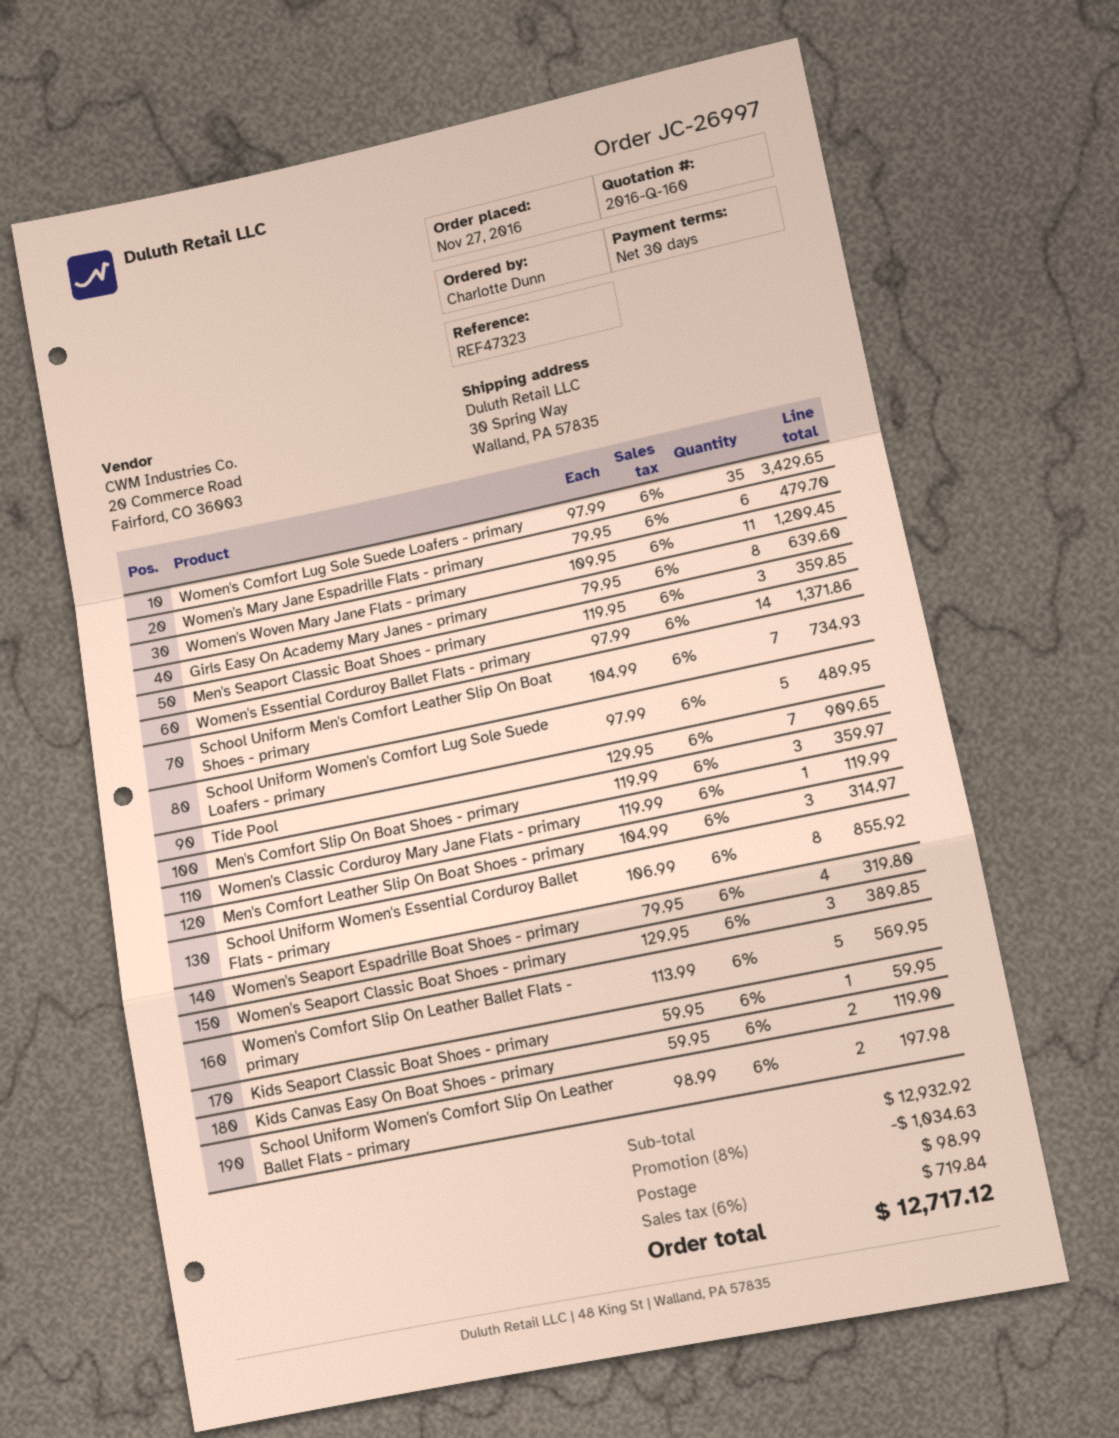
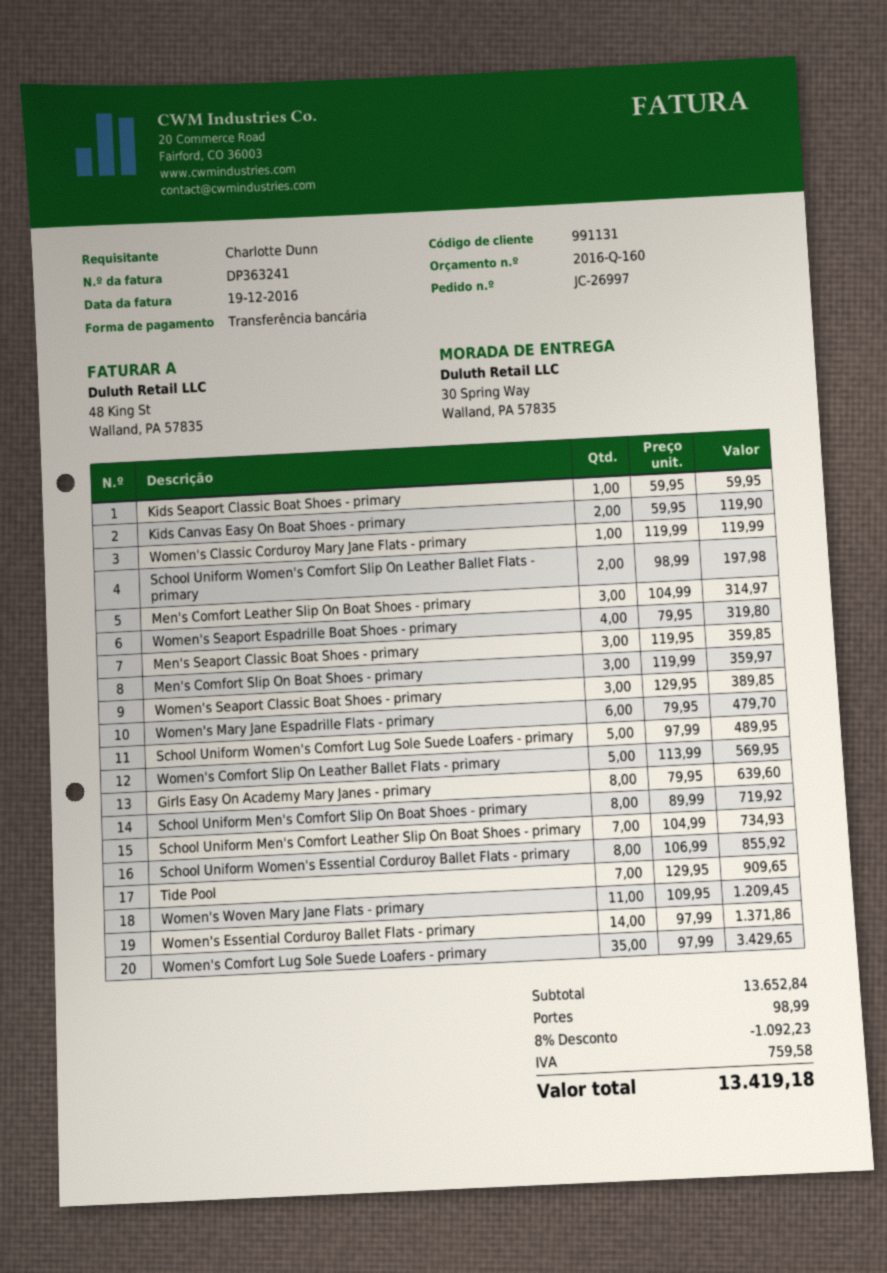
School Uniform Men's Comfort Slip On Boat Shoes - primary: none -> 8 x 89.99 = 719.92
subtotal: 12932.92 -> 13652.84
discount: 8% = 1034.63 -> 8% = 1092.23
tax: 719.84 -> 759.58
total: 12717.12 -> 13419.18

